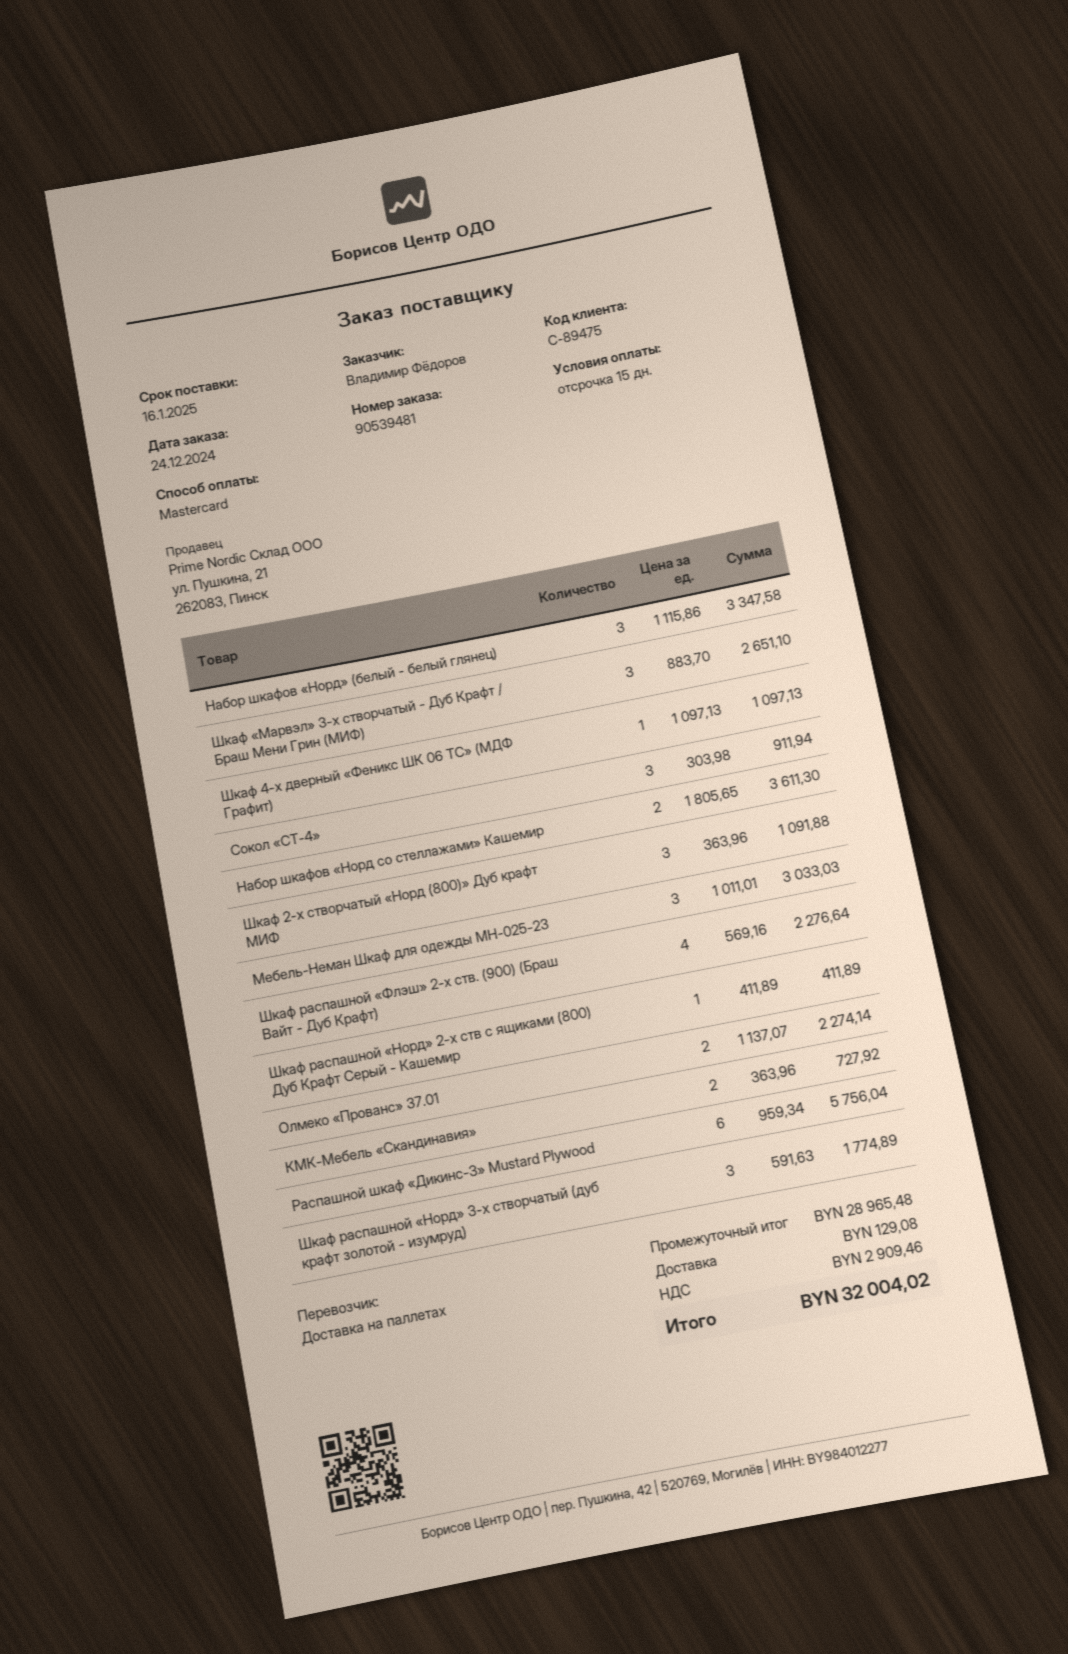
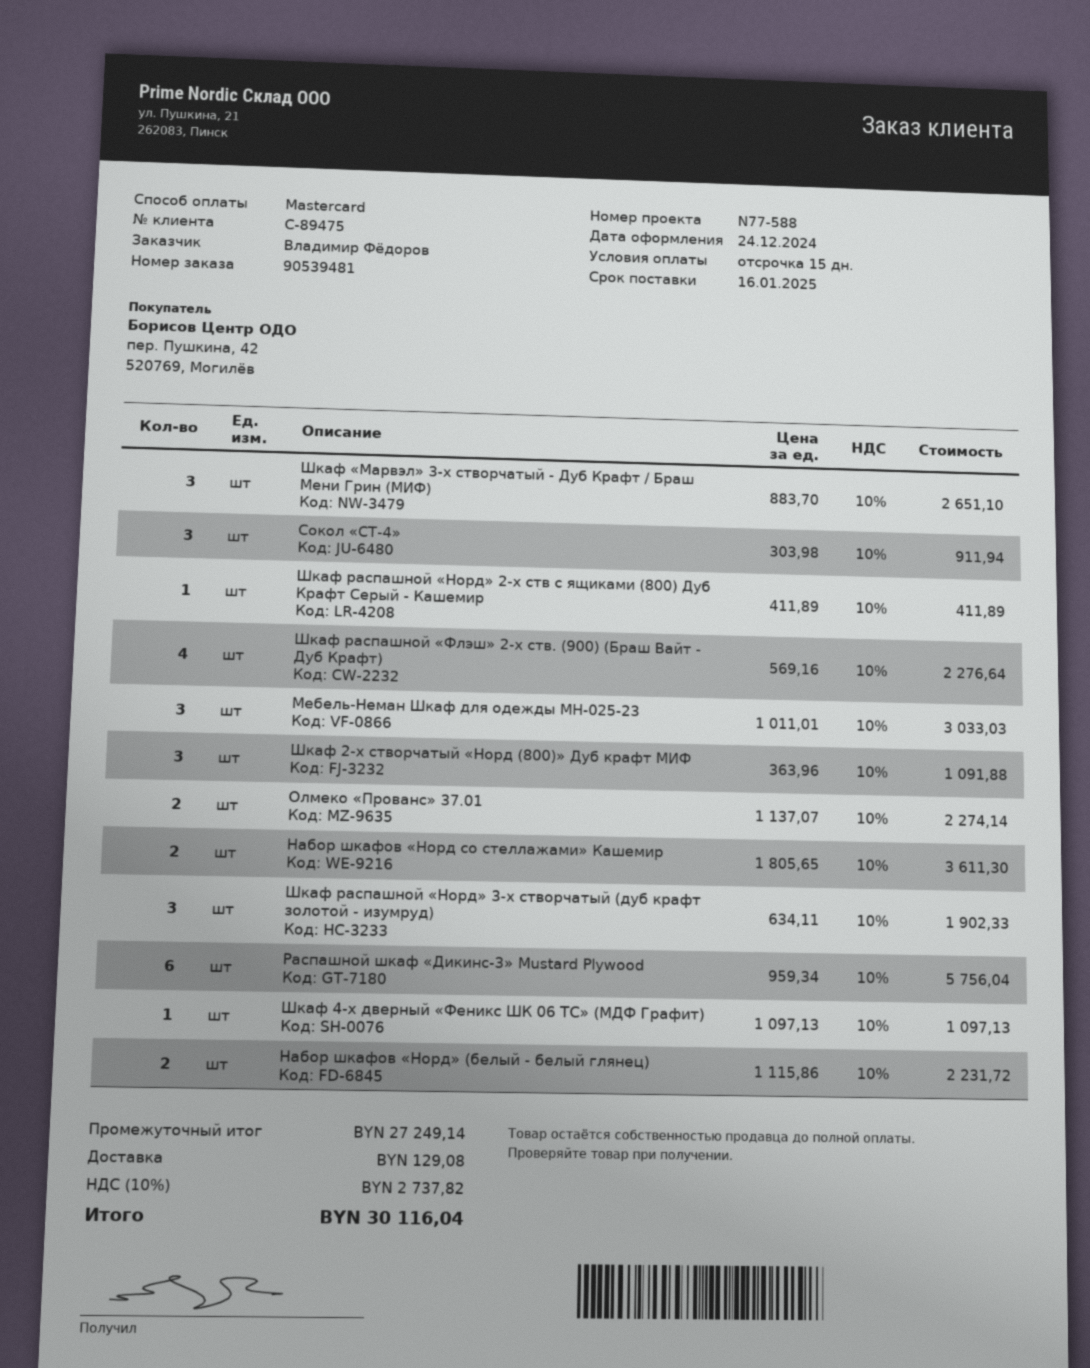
Набор шкафов «Норд» (белый - белый глянец): 3 x 1115.86 = 3347.58 -> 2 x 1115.86 = 2231.72
КМК-Мебель «Скандинавия»: 2 x 363.96 = 727.92 -> none
Шкаф распашной «Норд» 3-х створчатый (дуб крафт золотой - изумруд): 3 x 591.63 = 1774.89 -> 3 x 634.11 = 1902.33
subtotal: 28965.48 -> 27249.14
tax: 2909.46 -> 2737.82
total: 32004.02 -> 30116.04

